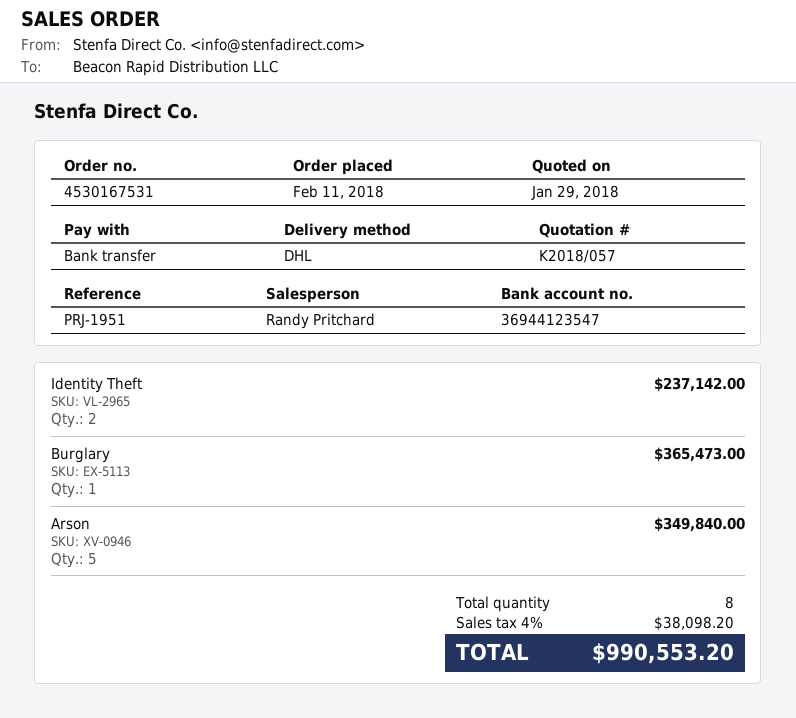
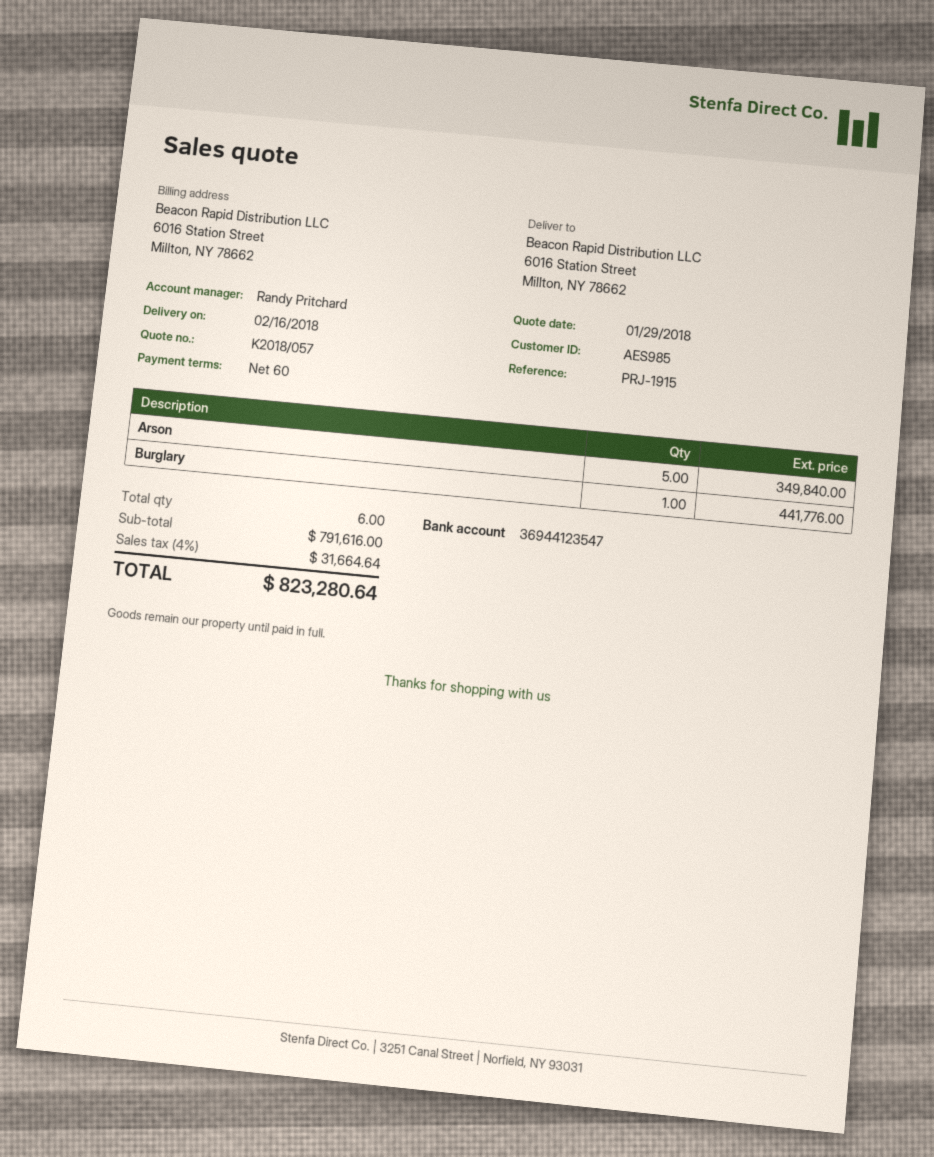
reference: PRJ-1951 -> PRJ-1915
Identity Theft: 2 for 237142.00 -> none
Burglary: 1 for 365473.00 -> 1 for 441776.00
total quantity: 8 -> 6
tax: 4% = 38098.20 -> 4% = 31664.64
total: 990553.20 -> 823280.64

